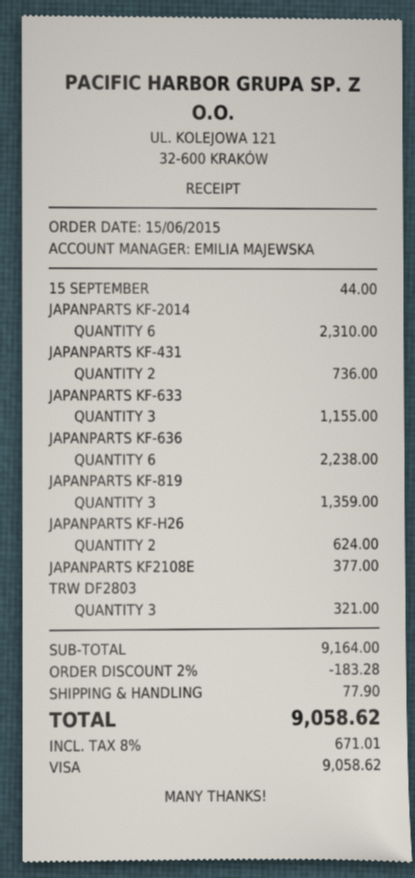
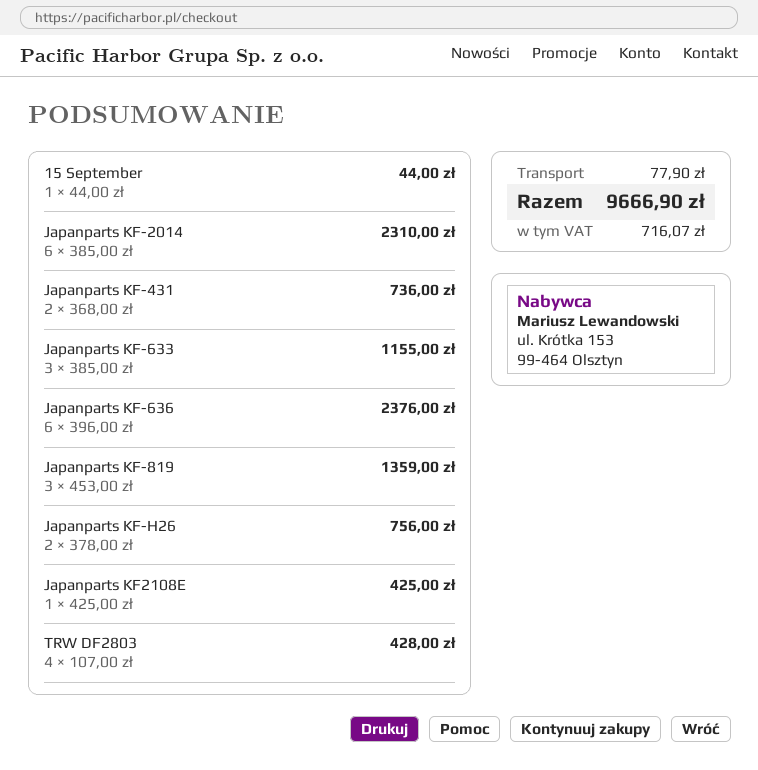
JAPANPARTS KF-636: 6 for 2238.00 -> 6 for 2376.00
JAPANPARTS KF-H26: 2 for 624.00 -> 2 for 756.00
JAPANPARTS KF2108E: 1 for 377.00 -> 1 for 425.00
TRW DF2803: 3 for 321.00 -> 4 for 428.00
discount: 2% = 183.28 -> none
tax: 671.01 -> 716.07
total: 9058.62 -> 9666.90

